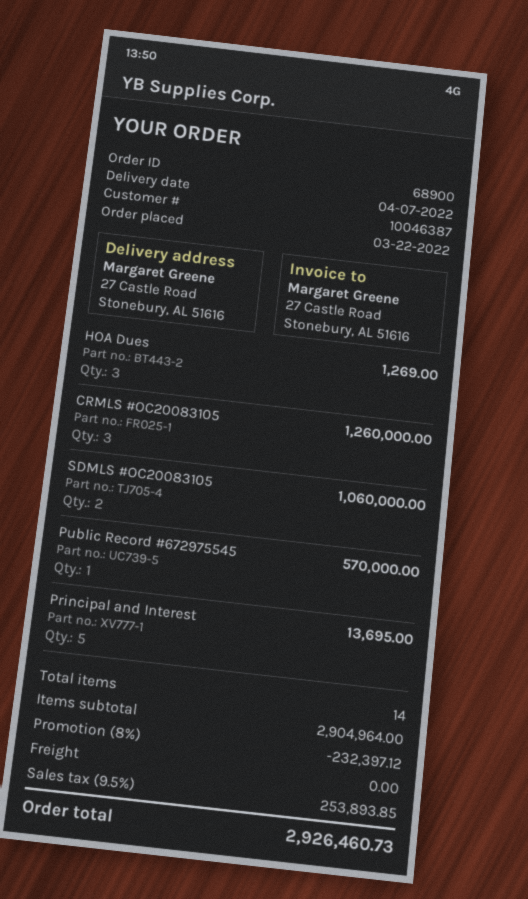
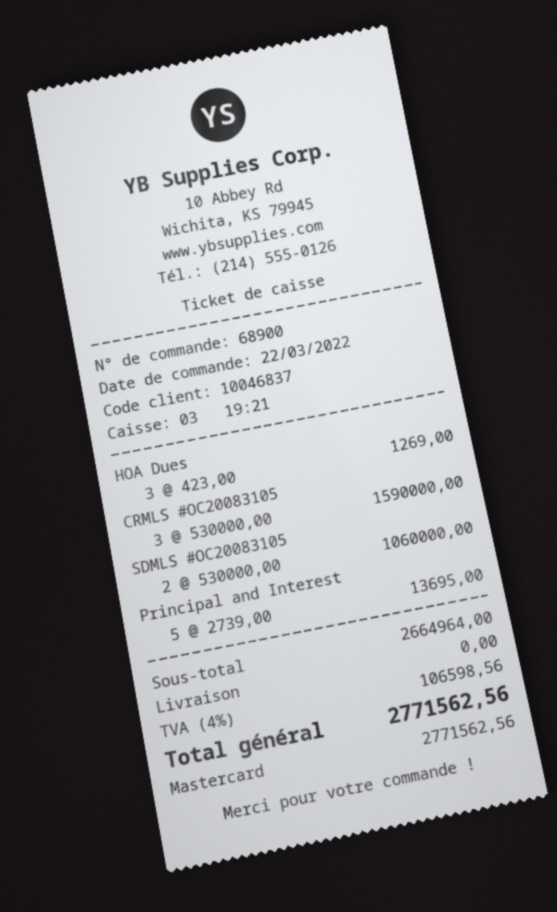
customer number: 10046387 -> 10046837
CRMLS #OC20083105: 3 for 1260000.00 -> 3 for 1590000.00
Public Record #672975545: 1 for 570000.00 -> none
subtotal: 2904964.00 -> 2664964.00
discount: 8% = 232397.12 -> none
tax: 9.5% = 253893.85 -> 4% = 106598.56
total: 2926460.73 -> 2771562.56

